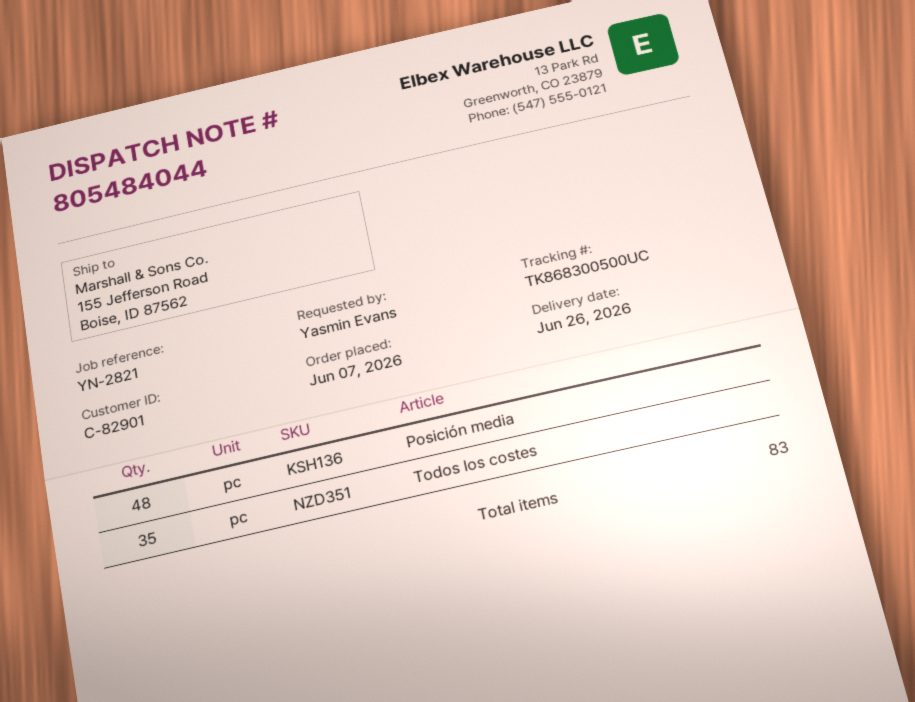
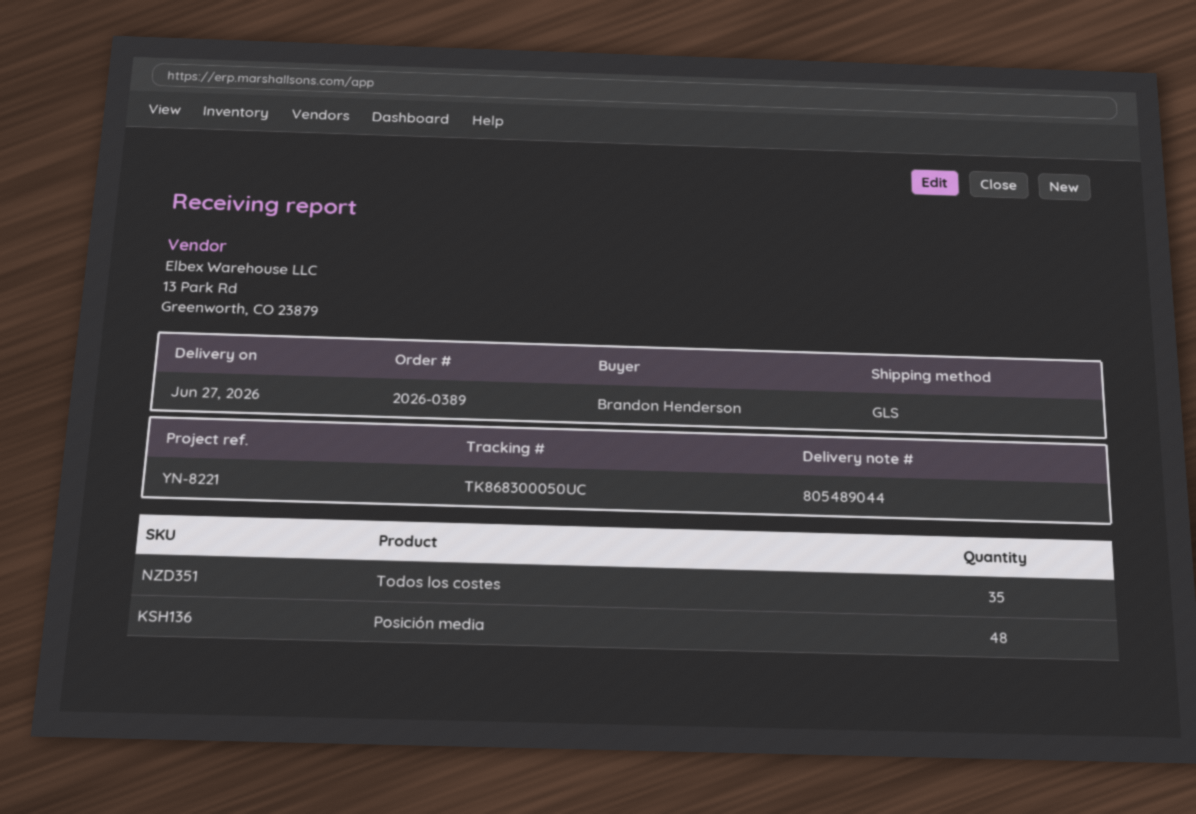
delivery note number: 805484044 -> 805489044
delivery date: 2026-06-26 -> 2026-06-27
reference: YN-2821 -> YN-8221
ordered by: Yasmin Evans -> Brandon Henderson
tracking number: TK868300500UC -> TK868300050UC

